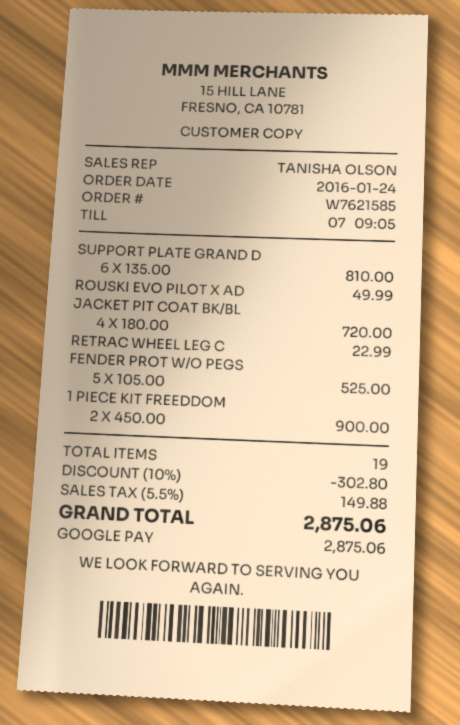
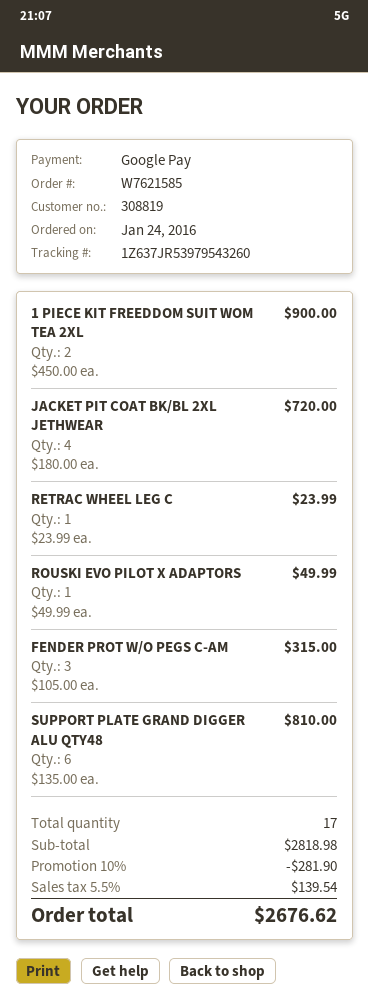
RETRAC WHEEL LEG C: 1 x 22.99 = 22.99 -> 1 x 23.99 = 23.99
FENDER PROT W/O PEGS: 5 x 105.00 = 525.00 -> 3 x 105.00 = 315.00
total quantity: 19 -> 17
discount: 10% = 302.80 -> 10% = 281.90
tax: 5.5% = 149.88 -> 5.5% = 139.54
total: 2875.06 -> 2676.62

